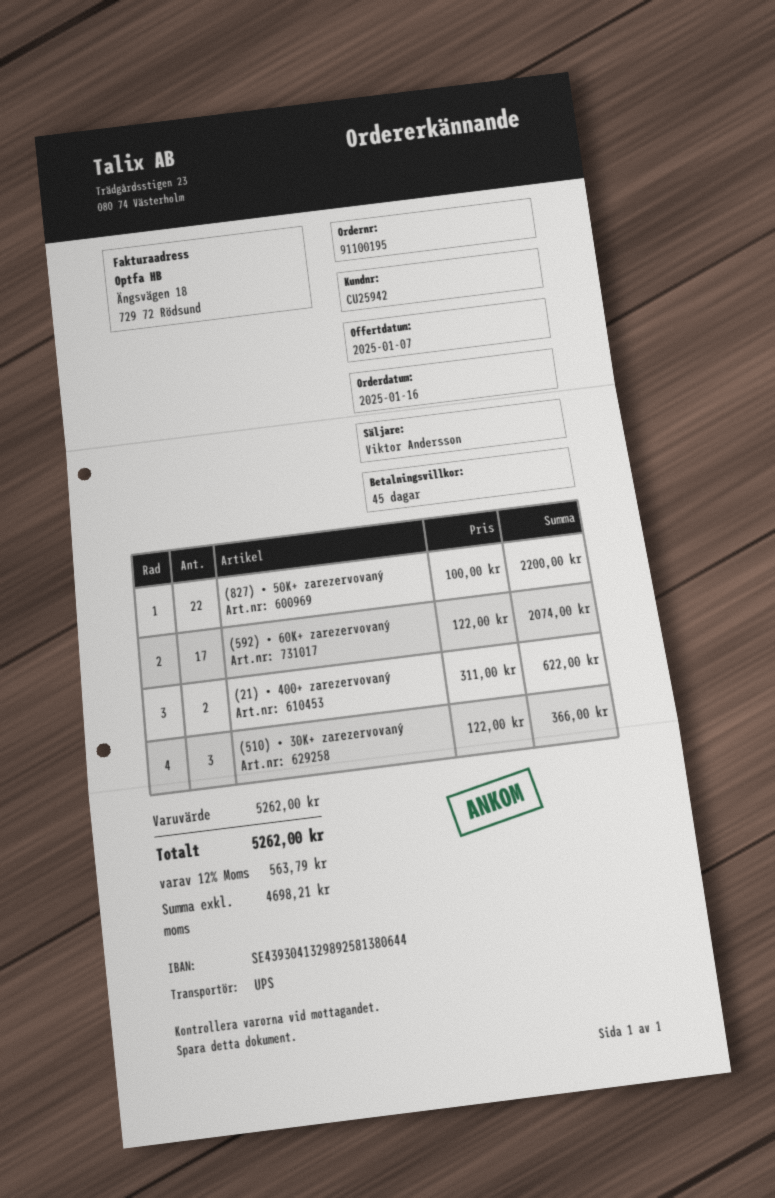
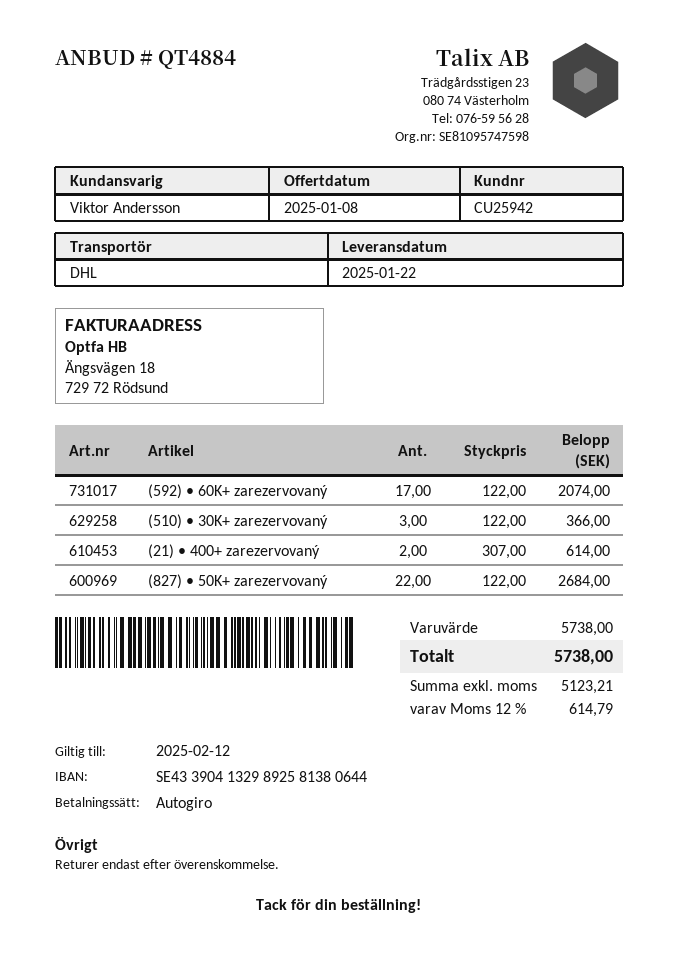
quote date: 2025-01-07 -> 2025-01-08
bank account: SE4393041329892581380644 -> SE4339041329892581380644
shipping method: UPS -> DHL
(827) • 50K+ zarezervovaný: 22 x 100.00 = 2200.00 -> 22 x 122.00 = 2684.00
(21) • 400+ zarezervovaný: 2 x 311.00 = 622.00 -> 2 x 307.00 = 614.00
subtotal: 5262.00 -> 5738.00
net: 4698.21 -> 5123.21
tax: 12% = 563.79 -> 12% = 614.79
total: 5262.00 -> 5738.00

